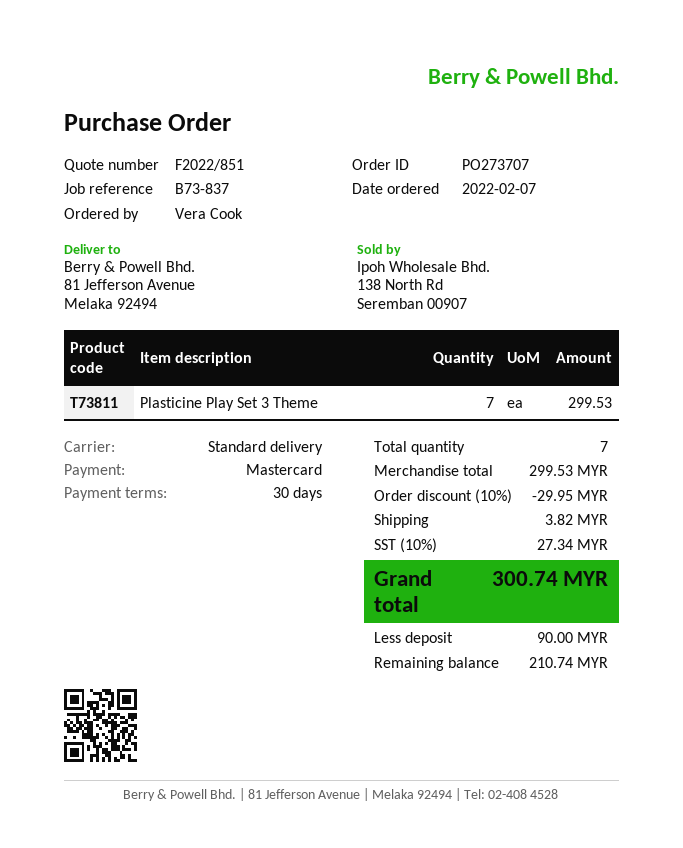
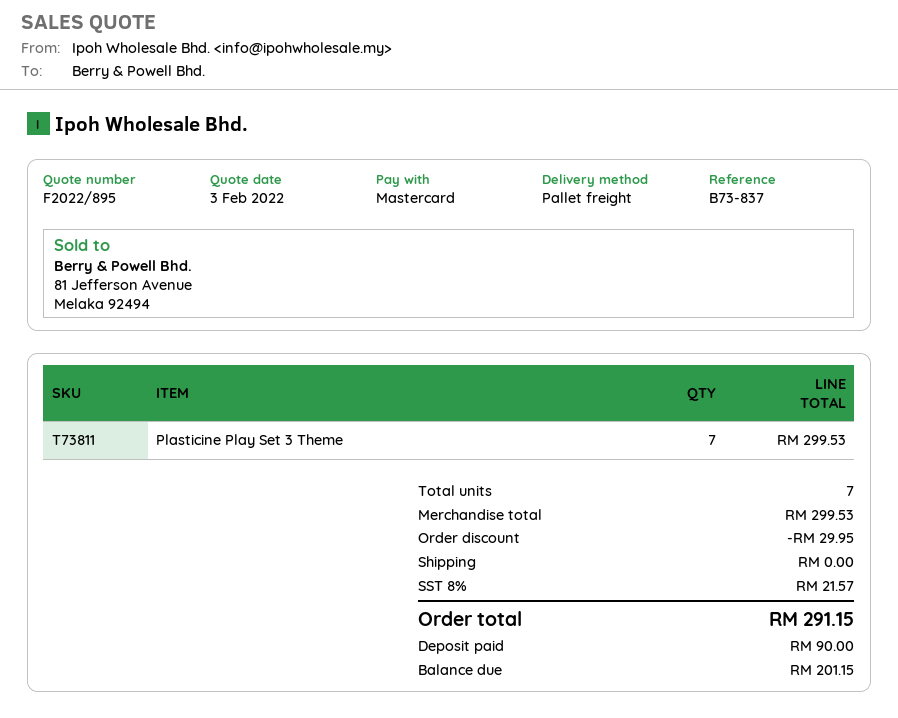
quote number: F2022/851 -> F2022/895
shipping method: standard -> pallet freight
shipping: 3.82 -> 0.00
tax: 10% = 27.34 -> 8% = 21.57
total: 300.74 -> 291.15
balance: 210.74 -> 201.15

